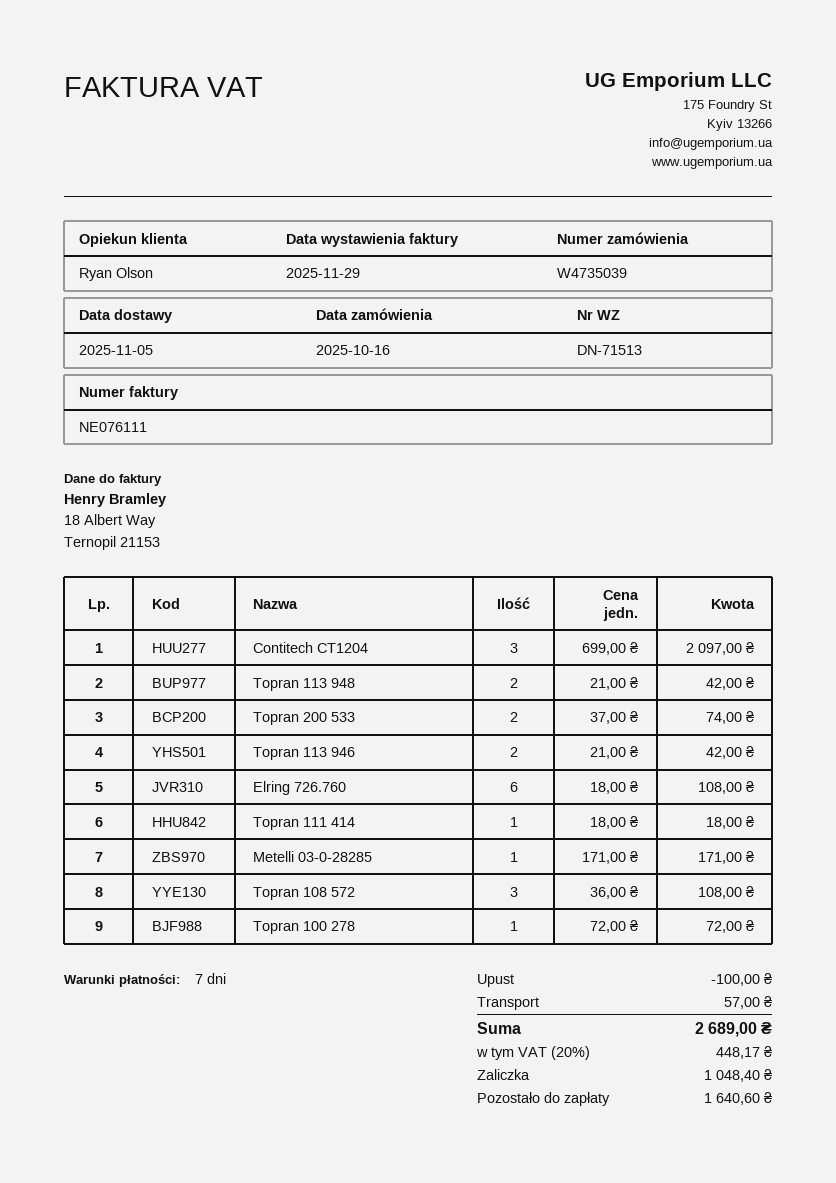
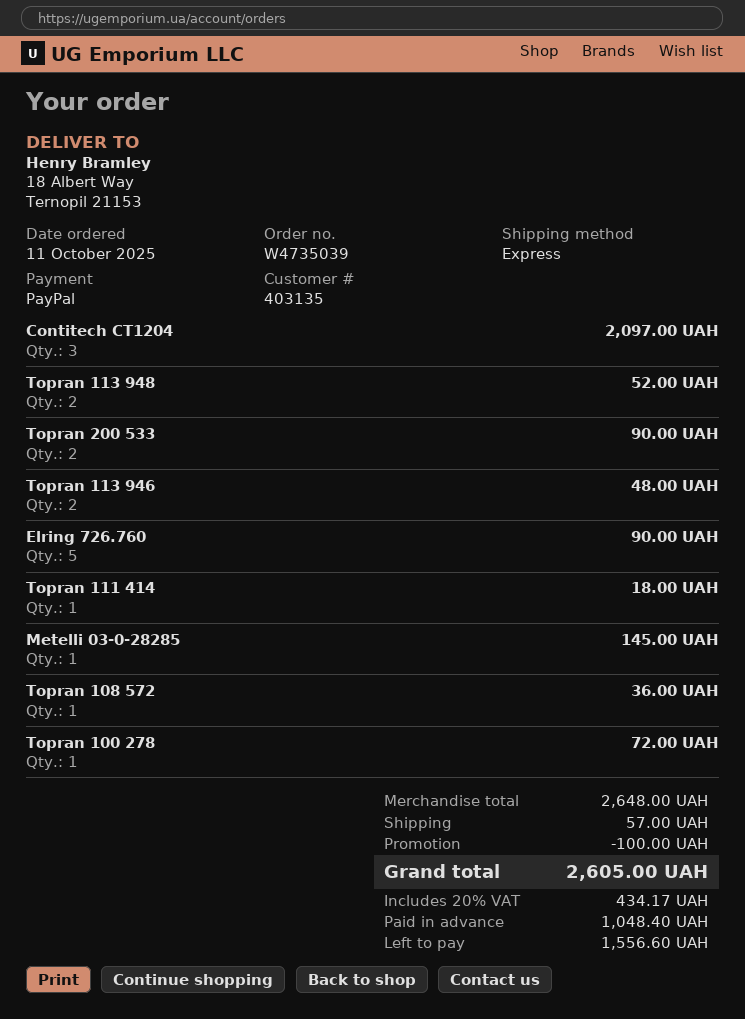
order date: 2025-10-16 -> 2025-10-11
Topran 113 948: 2 for 42.00 -> 2 for 52.00
Topran 200 533: 2 for 74.00 -> 2 for 90.00
Topran 113 946: 2 for 42.00 -> 2 for 48.00
Elring 726.760: 6 for 108.00 -> 5 for 90.00
Metelli 03-0-28285: 1 for 171.00 -> 1 for 145.00
Topran 108 572: 3 for 108.00 -> 1 for 36.00
tax: 20% = 448.17 -> 20% = 434.17
total: 2689.00 -> 2605.00
balance: 1640.60 -> 1556.60

